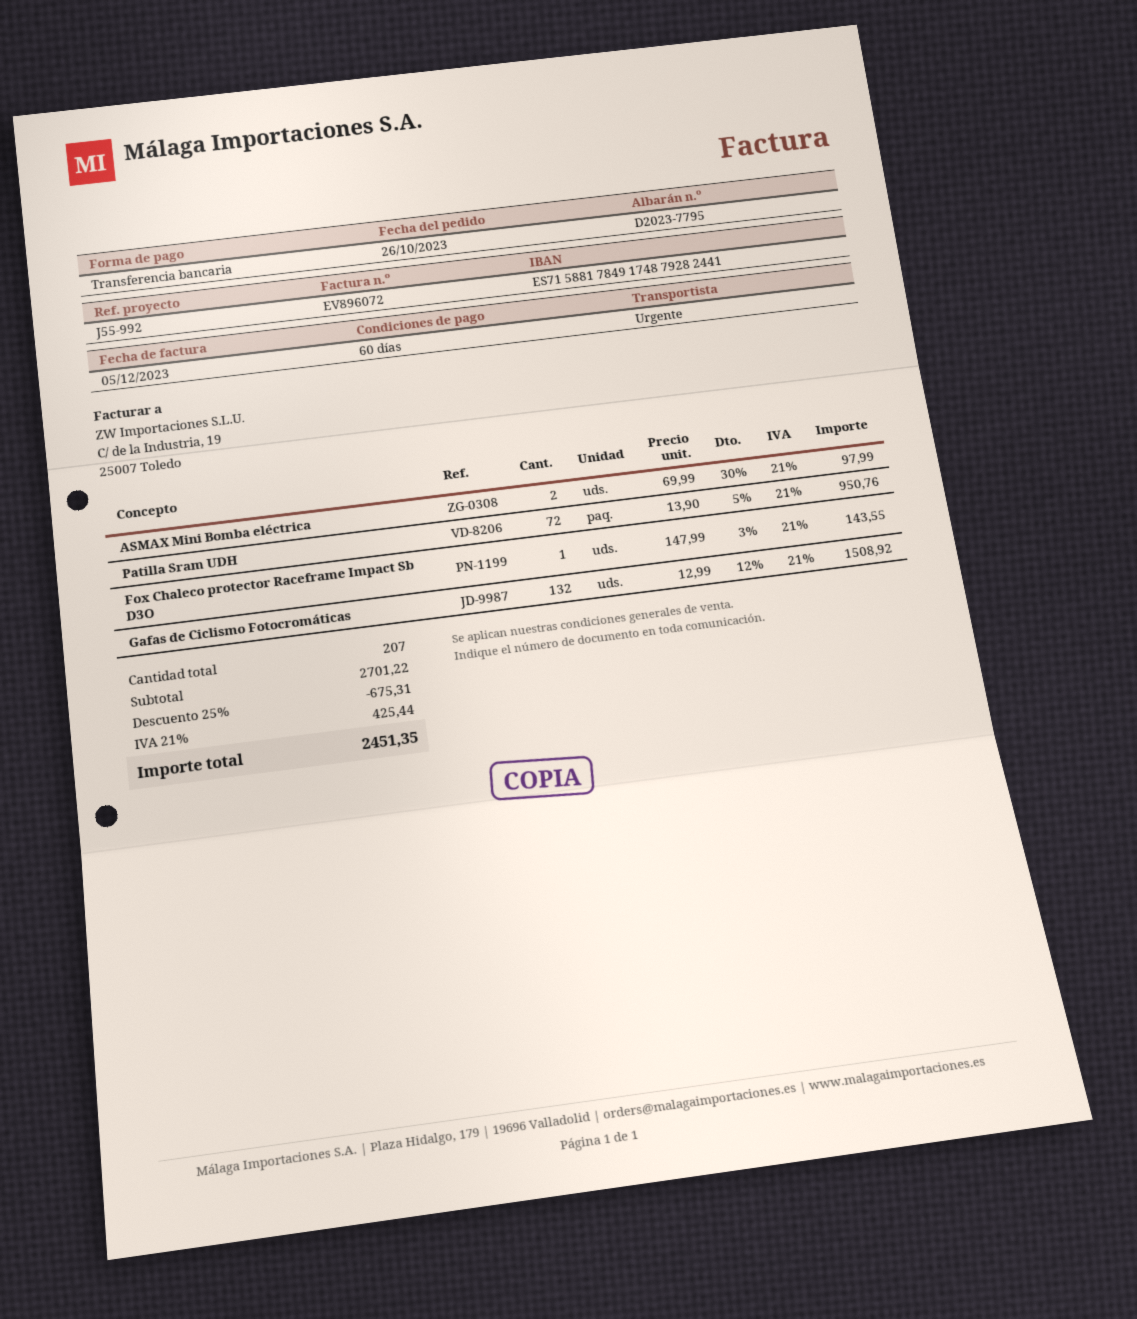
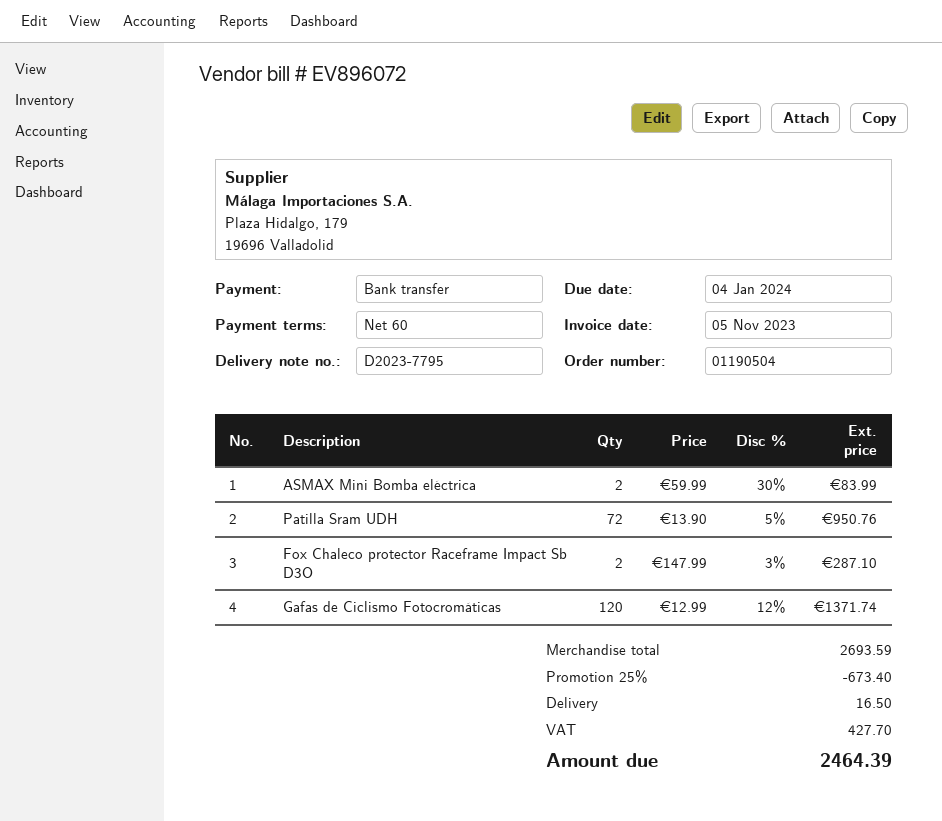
invoice date: 2023-12-05 -> 2023-11-05
ASMAX Mini Bomba eléctrica: 2 x 69.99 - 30% = 97.99 -> 2 x 59.99 - 30% = 83.99
Fox Chaleco protector Raceframe Impact Sb D3O: 1 x 147.99 - 3% = 143.55 -> 2 x 147.99 - 3% = 287.10
Gafas de Ciclismo Fotocromáticas: 132 x 12.99 - 12% = 1508.92 -> 120 x 12.99 - 12% = 1371.74
subtotal: 2701.22 -> 2693.59
discount: 25% = 675.31 -> 25% = 673.40
shipping: none -> 16.50
tax: 425.44 -> 427.70
total: 2451.35 -> 2464.39

